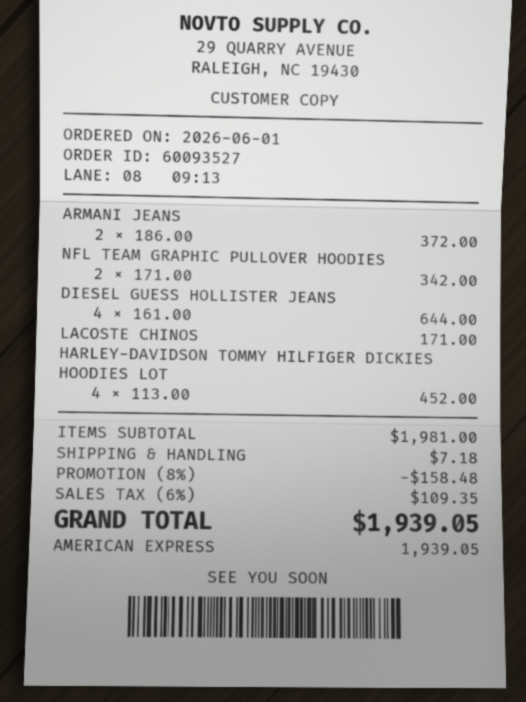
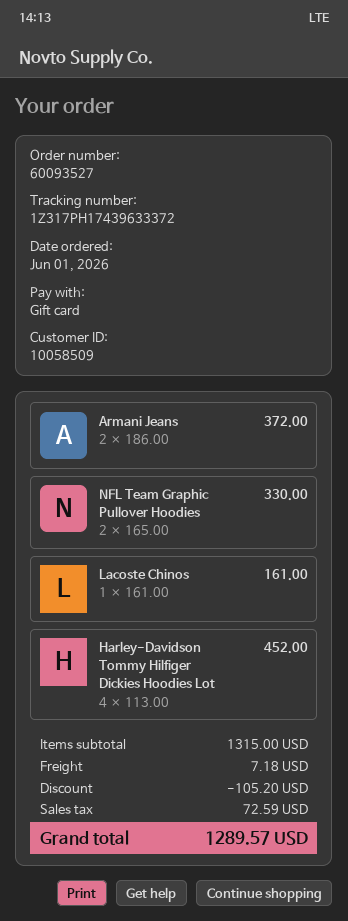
payment method: American Express -> gift card
NFL TEAM GRAPHIC PULLOVER HOODIES: 2 x 171.00 = 342.00 -> 2 x 165.00 = 330.00
DIESEL GUESS HOLLISTER JEANS: 4 x 161.00 = 644.00 -> none
LACOSTE CHINOS: 1 x 171.00 = 171.00 -> 1 x 161.00 = 161.00
subtotal: 1981.00 -> 1315.00
discount: 158.48 -> 105.20
tax: 109.35 -> 72.59
total: 1939.05 -> 1289.57

